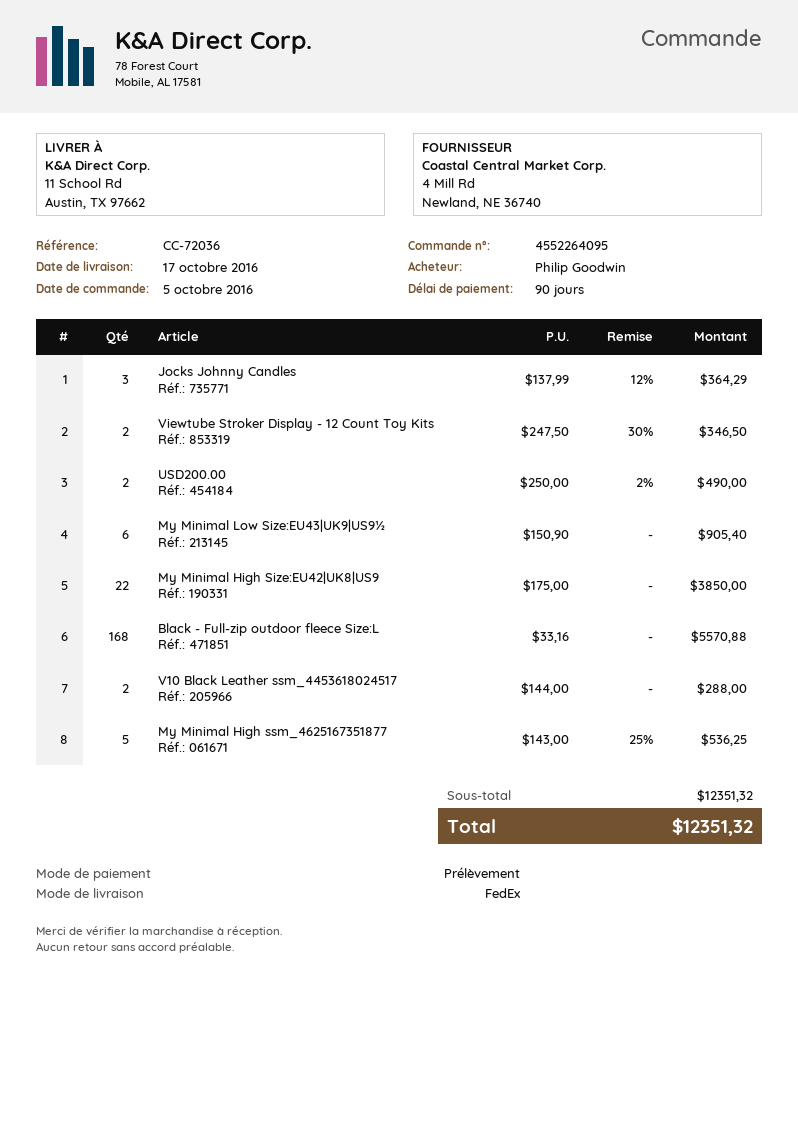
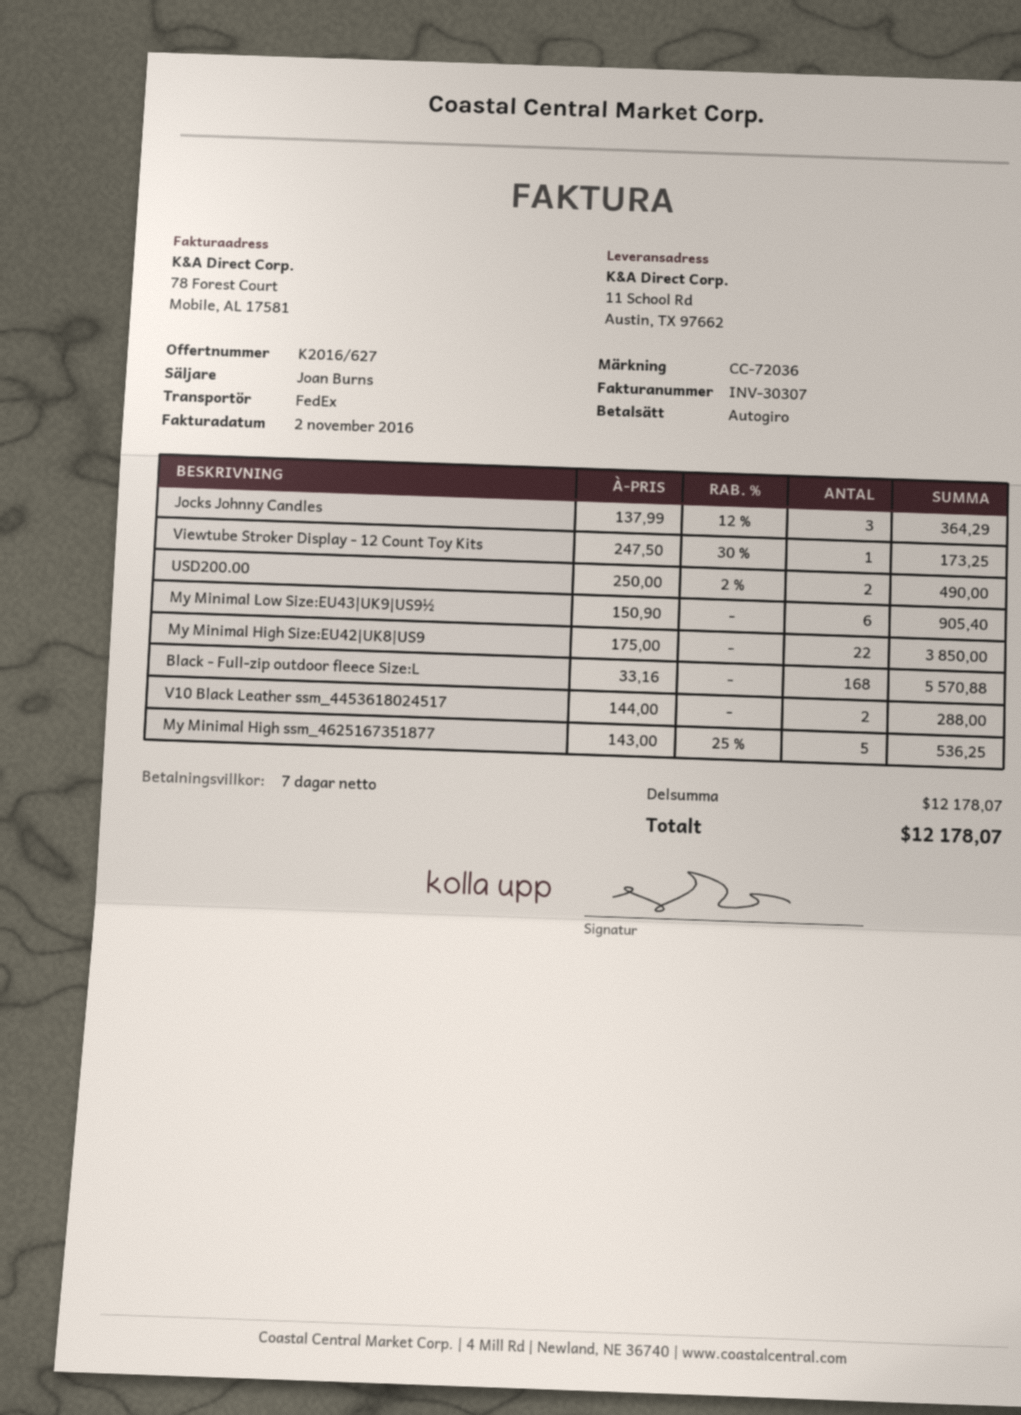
payment terms: 90 days -> 7 days
Viewtube Stroker Display - 12 Count Toy Kits: 2 x 247.50 - 30% = 346.50 -> 1 x 247.50 - 30% = 173.25
subtotal: 12351.32 -> 12178.07
total: 12351.32 -> 12178.07

